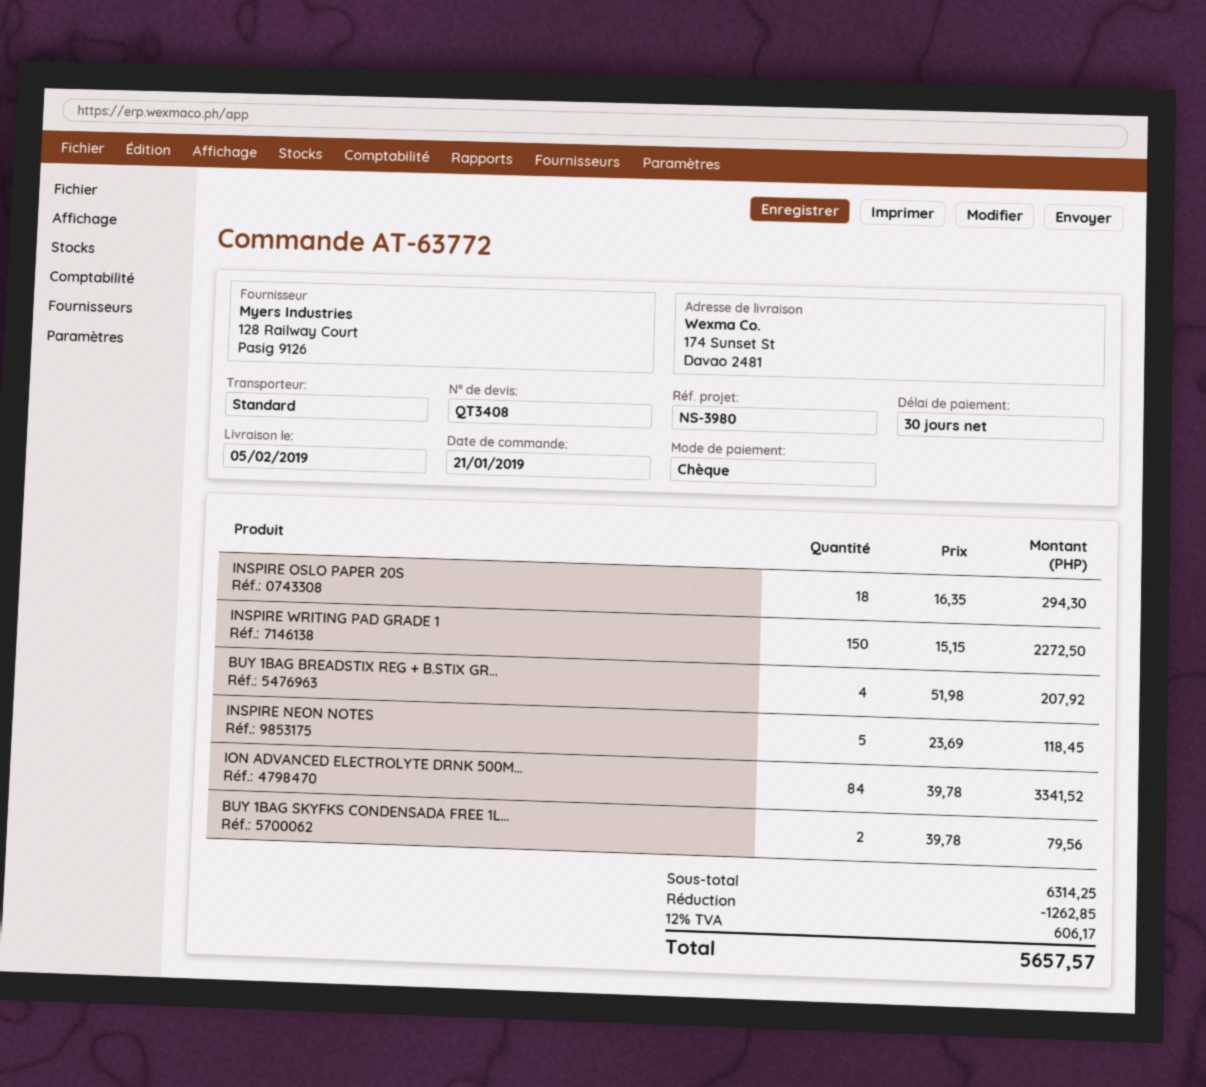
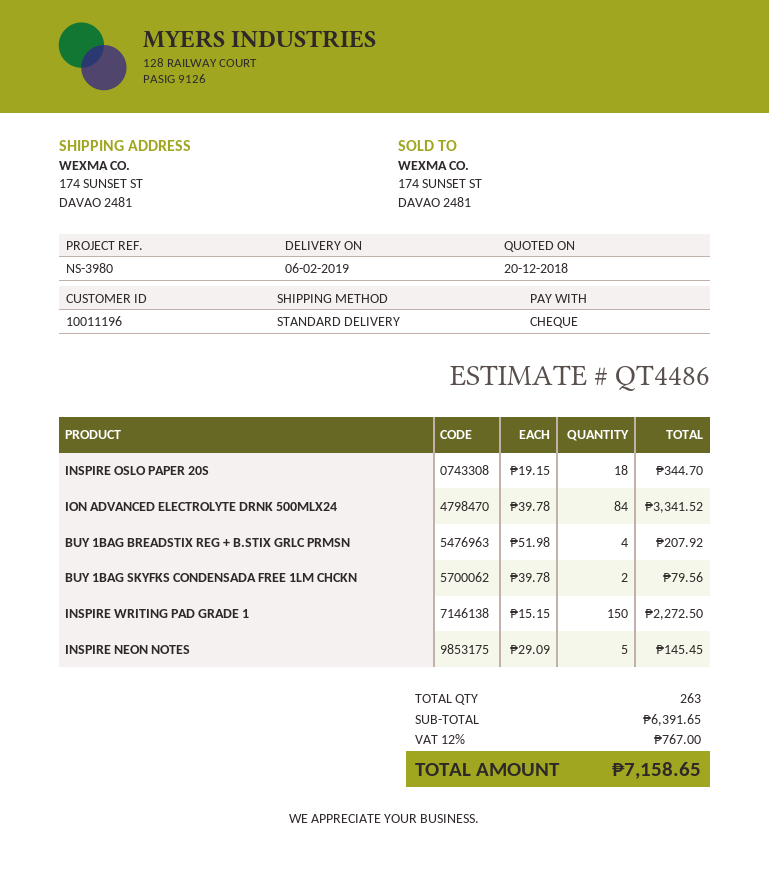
quote number: QT3408 -> QT4486
delivery date: 2019-02-05 -> 2019-02-06
INSPIRE OSLO PAPER 20S: 18 x 16.35 = 294.30 -> 18 x 19.15 = 344.70
INSPIRE NEON NOTES: 5 x 23.69 = 118.45 -> 5 x 29.09 = 145.45
subtotal: 6314.25 -> 6391.65
discount: 1262.85 -> none
tax: 12% = 606.17 -> 12% = 767.00
total: 5657.57 -> 7158.65

